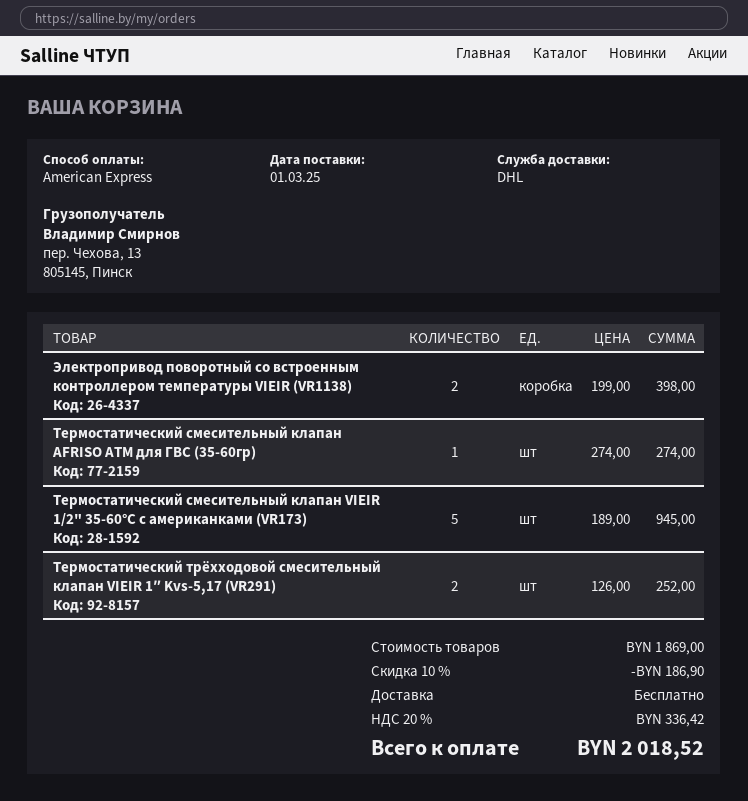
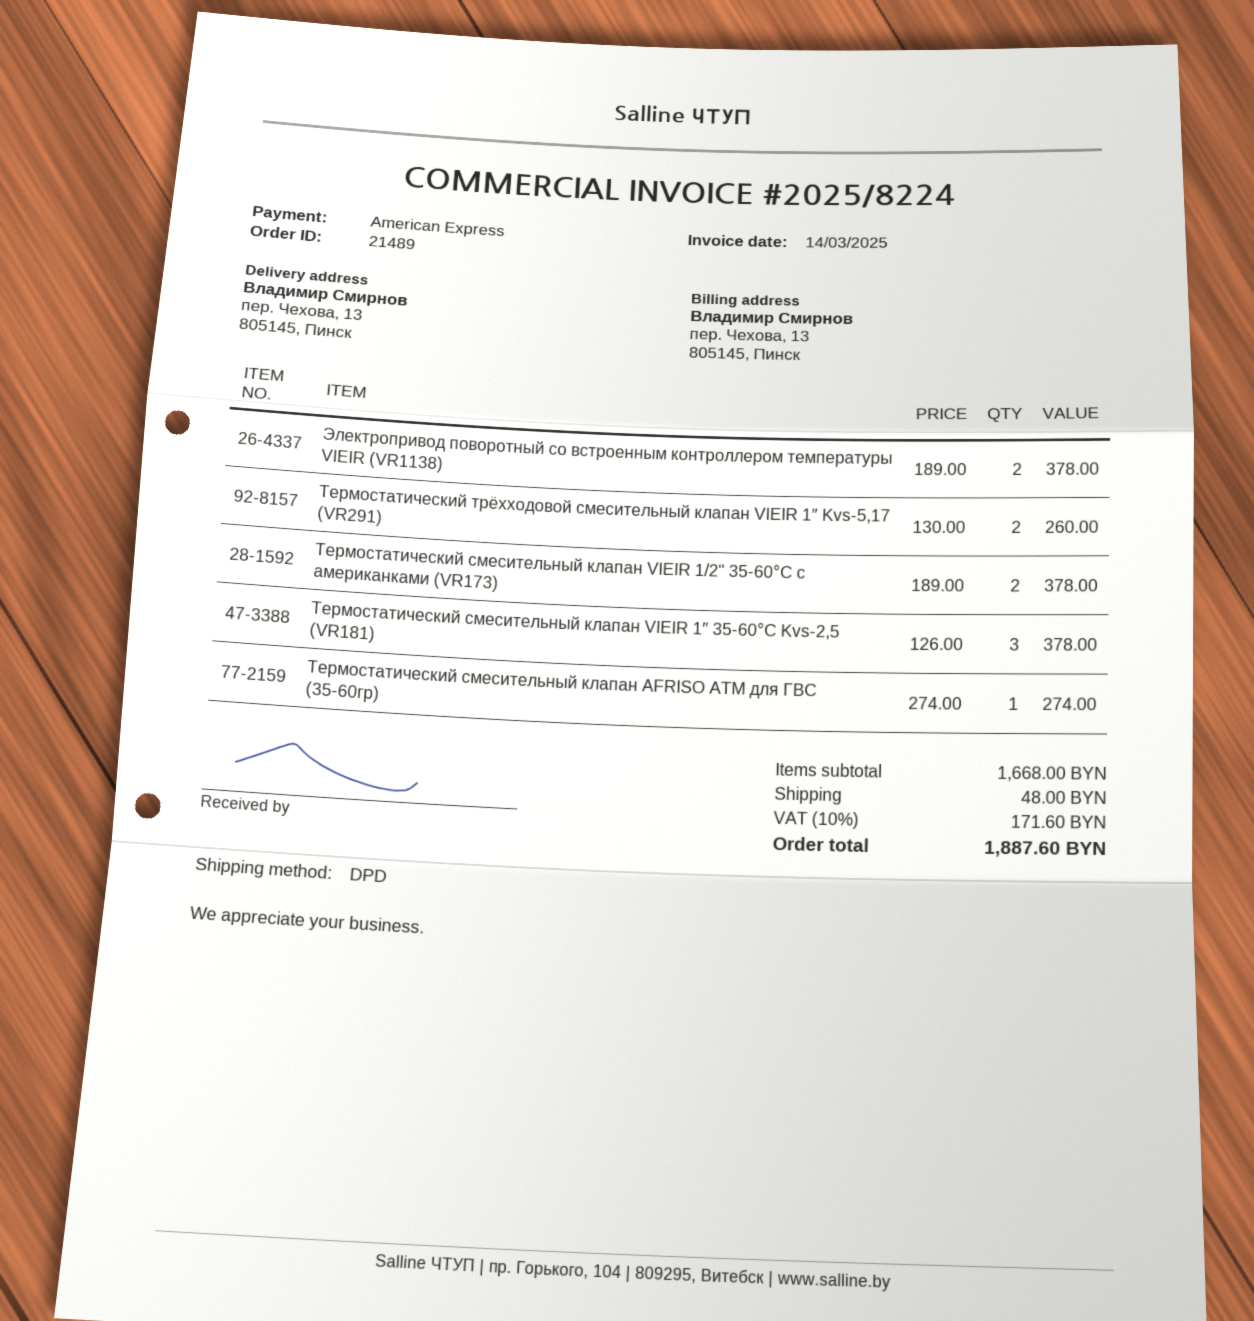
shipping method: DHL -> DPD
Электропривод поворотный со встроенным контроллером температуры VIEIR (VR1138): 2 x 199.00 = 398.00 -> 2 x 189.00 = 378.00
Термостатический смесительный клапан VIEIR 1/2" 35-60°С с американками (VR173): 5 x 189.00 = 945.00 -> 2 x 189.00 = 378.00
Термостатический трёхходовой смесительный клапан VIEIR 1″ Kvs-5,17 (VR291): 2 x 126.00 = 252.00 -> 2 x 130.00 = 260.00
Термостатический смесительный клапан VIEIR 1″ 35-60°C Kvs-2,5 (VR181): none -> 3 x 126.00 = 378.00
subtotal: 1869.00 -> 1668.00
discount: 10% = 186.90 -> none
shipping: 0.00 -> 48.00
tax: 20% = 336.42 -> 10% = 171.60
total: 2018.52 -> 1887.60

